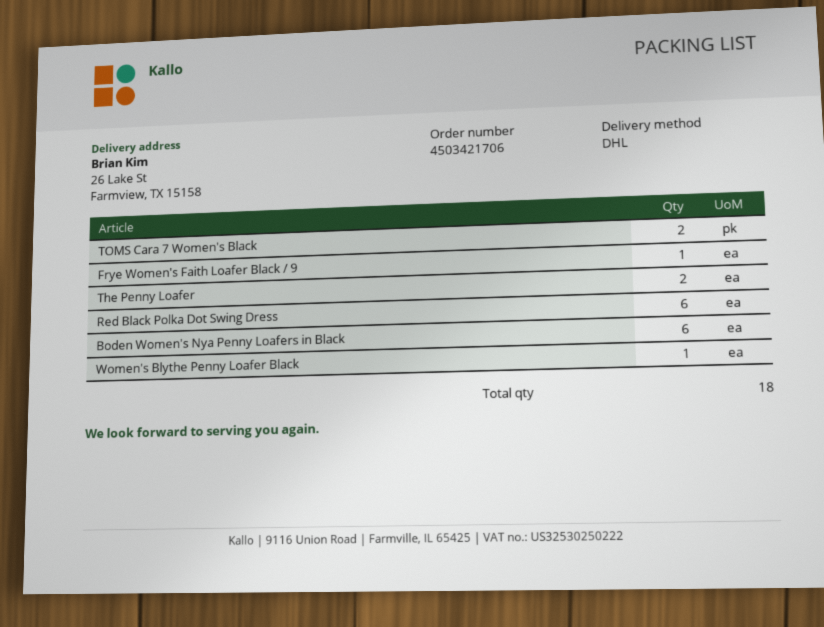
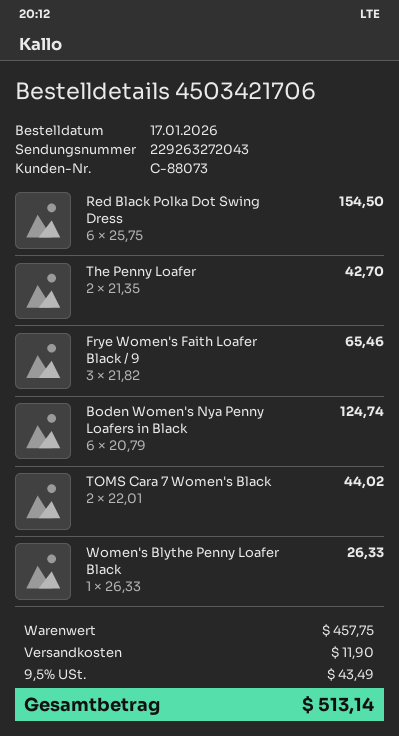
Frye Women's Faith Loafer Black / 9: 1 -> 3

